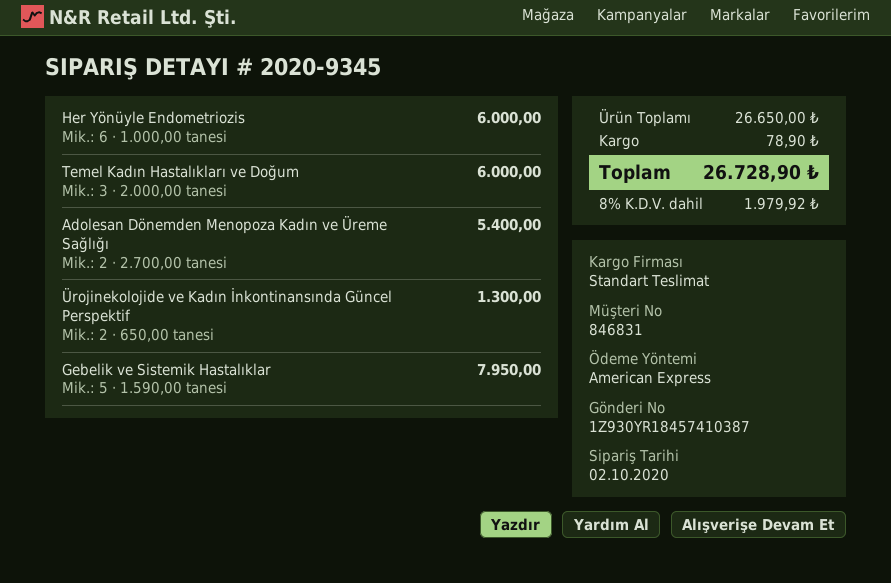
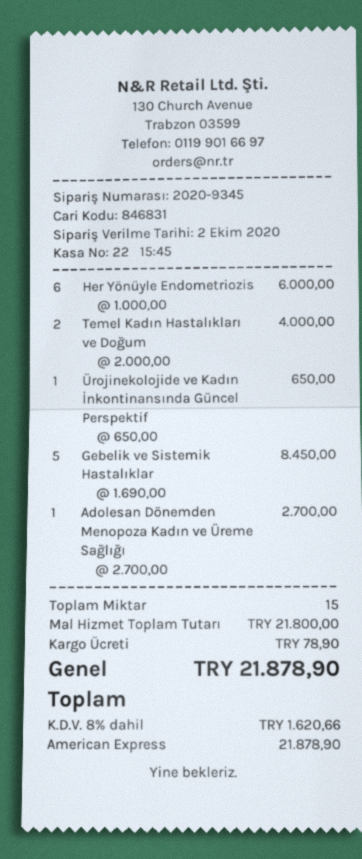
Temel Kadın Hastalıkları ve Doğum: 3 x 2000.00 = 6000.00 -> 2 x 2000.00 = 4000.00
Adolesan Dönemden Menopoza Kadın ve Üreme Sağlığı: 2 x 2700.00 = 5400.00 -> 1 x 2700.00 = 2700.00
Ürojinekolojide ve Kadın İnkontinansında Güncel Perspektif: 2 x 650.00 = 1300.00 -> 1 x 650.00 = 650.00
Gebelik ve Sistemik Hastalıklar: 5 x 1590.00 = 7950.00 -> 5 x 1690.00 = 8450.00
subtotal: 26650.00 -> 21800.00
tax: 8% = 1979.92 -> 8% = 1620.66
total: 26728.90 -> 21878.90

